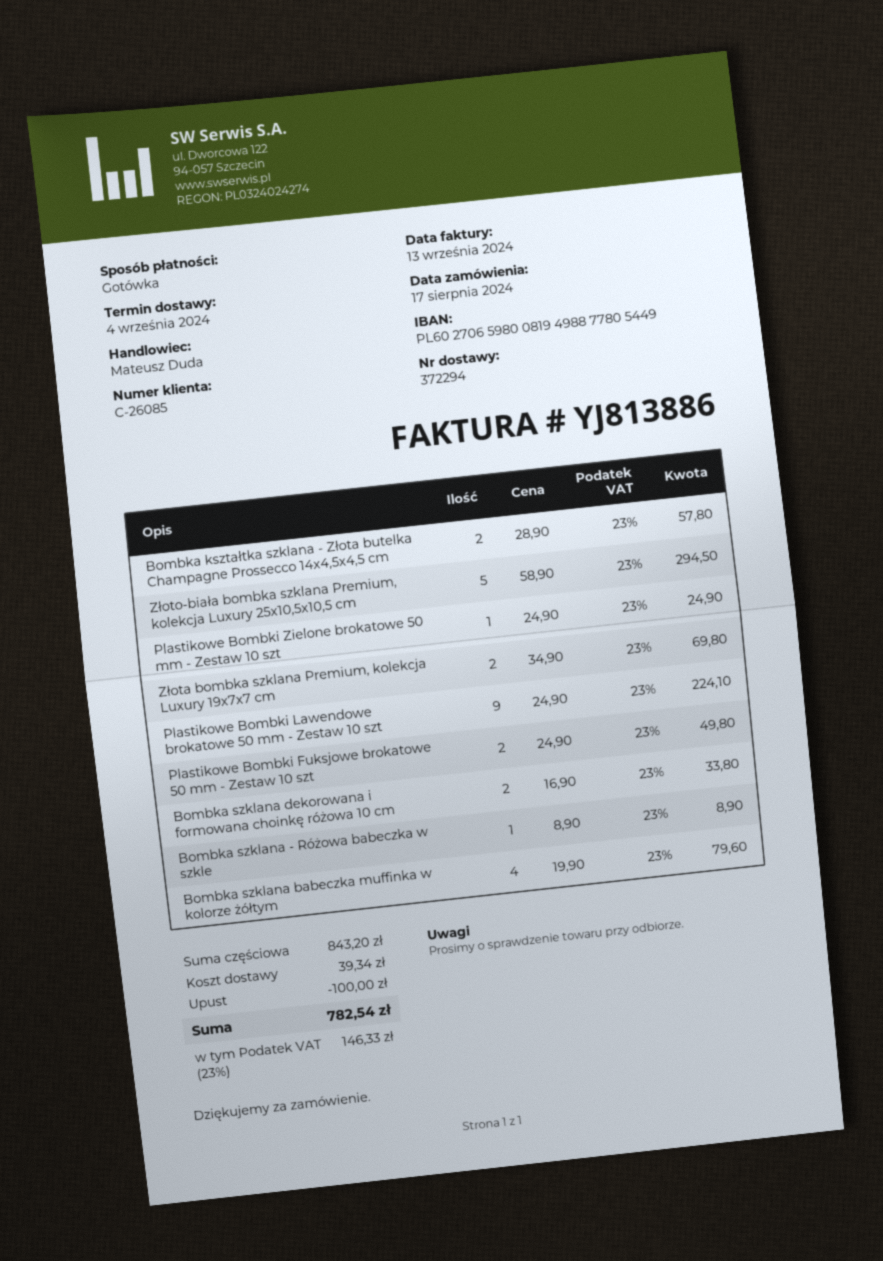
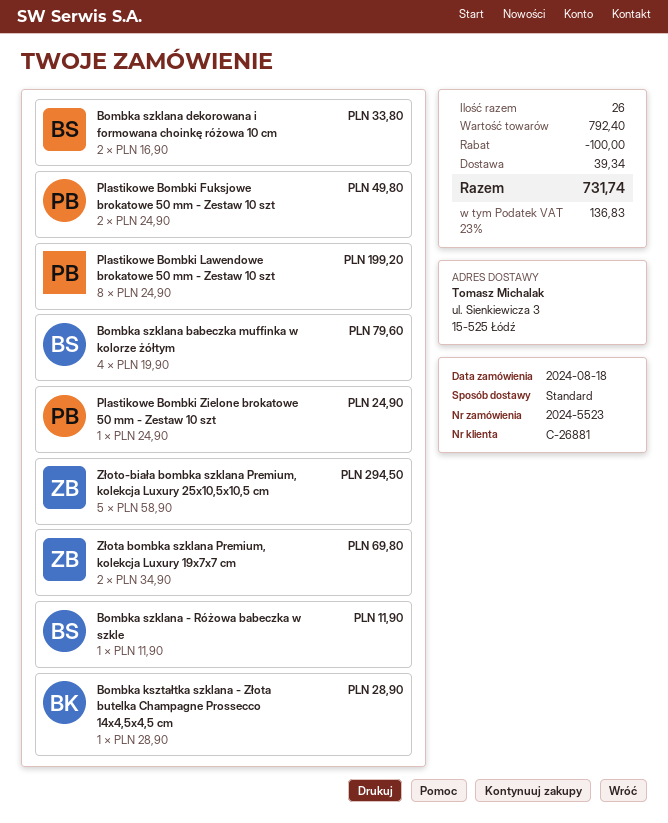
order date: 2024-08-17 -> 2024-08-18
customer number: C-26085 -> C-26881
Bombka kształtka szklana - Złota butelka Champagne Prossecco 14x4,5x4,5 cm: 2 x 28.90 = 57.80 -> 1 x 28.90 = 28.90
Plastikowe Bombki Lawendowe brokatowe 50 mm - Zestaw 10 szt: 9 x 24.90 = 224.10 -> 8 x 24.90 = 199.20
Bombka szklana - Różowa babeczka w szkle: 1 x 8.90 = 8.90 -> 1 x 11.90 = 11.90
subtotal: 843.20 -> 792.40
tax: 23% = 146.33 -> 23% = 136.83
total: 782.54 -> 731.74

